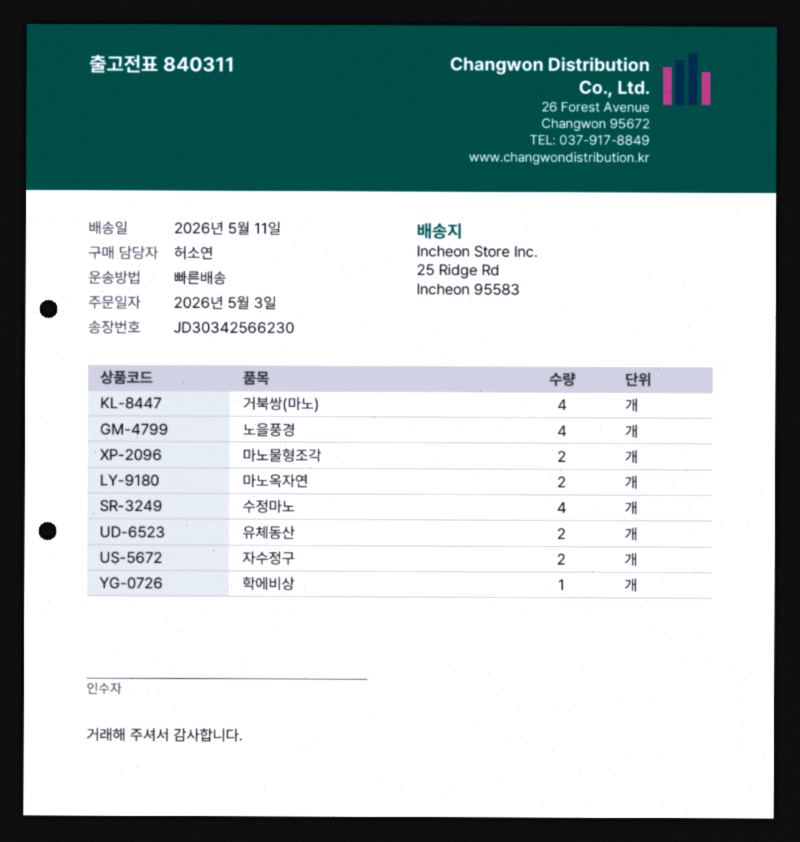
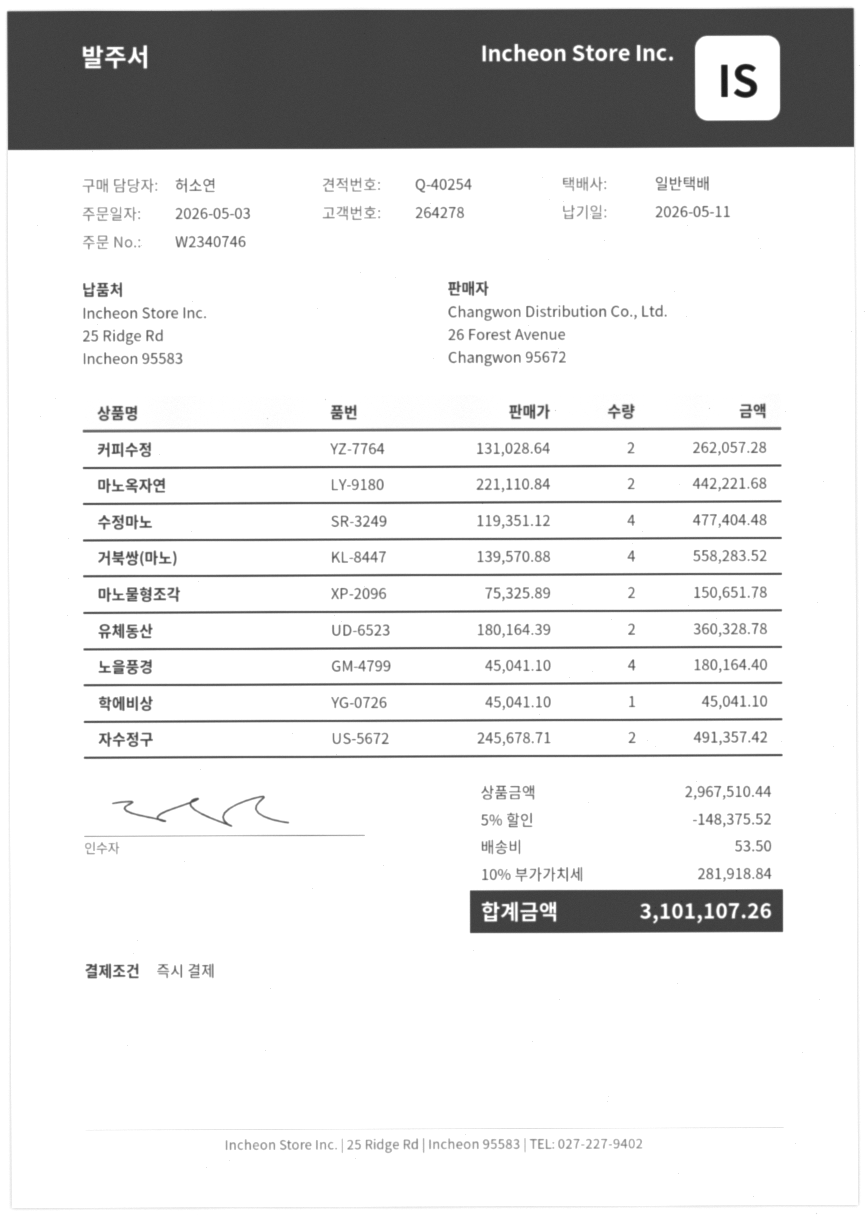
shipping method: express -> standard
커피수정: none -> 2

